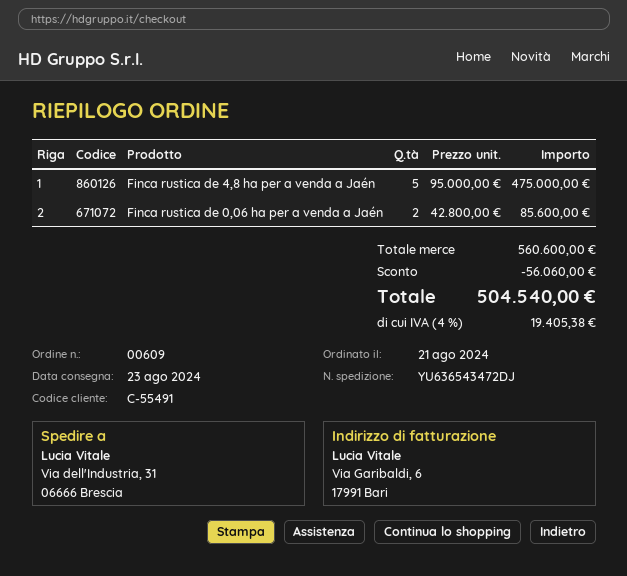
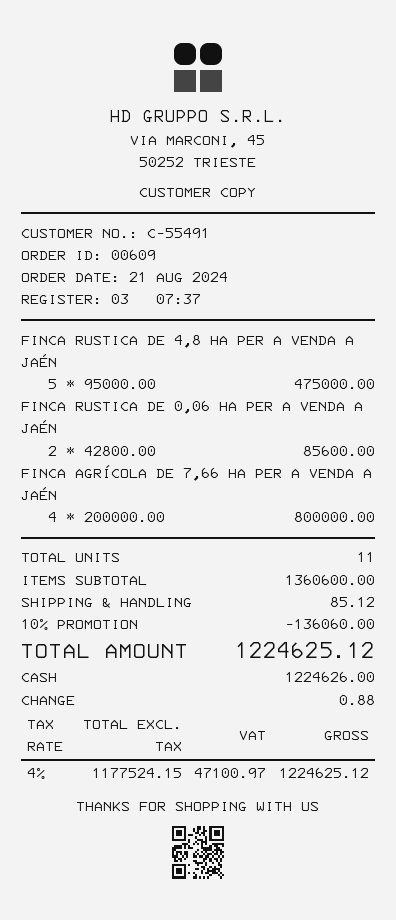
FINCA AGRÍCOLA DE 7,66 HA PER A VENDA A JAÉN: none -> 4 x 200000.00 = 800000.00
subtotal: 560600.00 -> 1360600.00
discount: 56060.00 -> 136060.00
shipping: none -> 85.12
tax: 4% = 19405.38 -> 4% = 47100.97
total: 504540.00 -> 1224625.12

